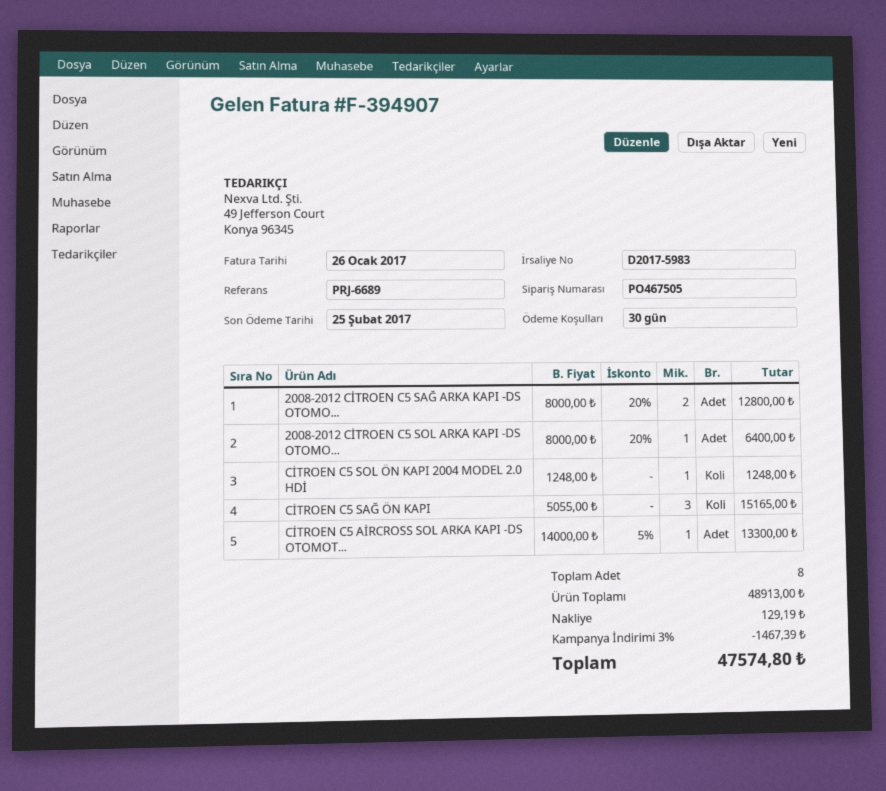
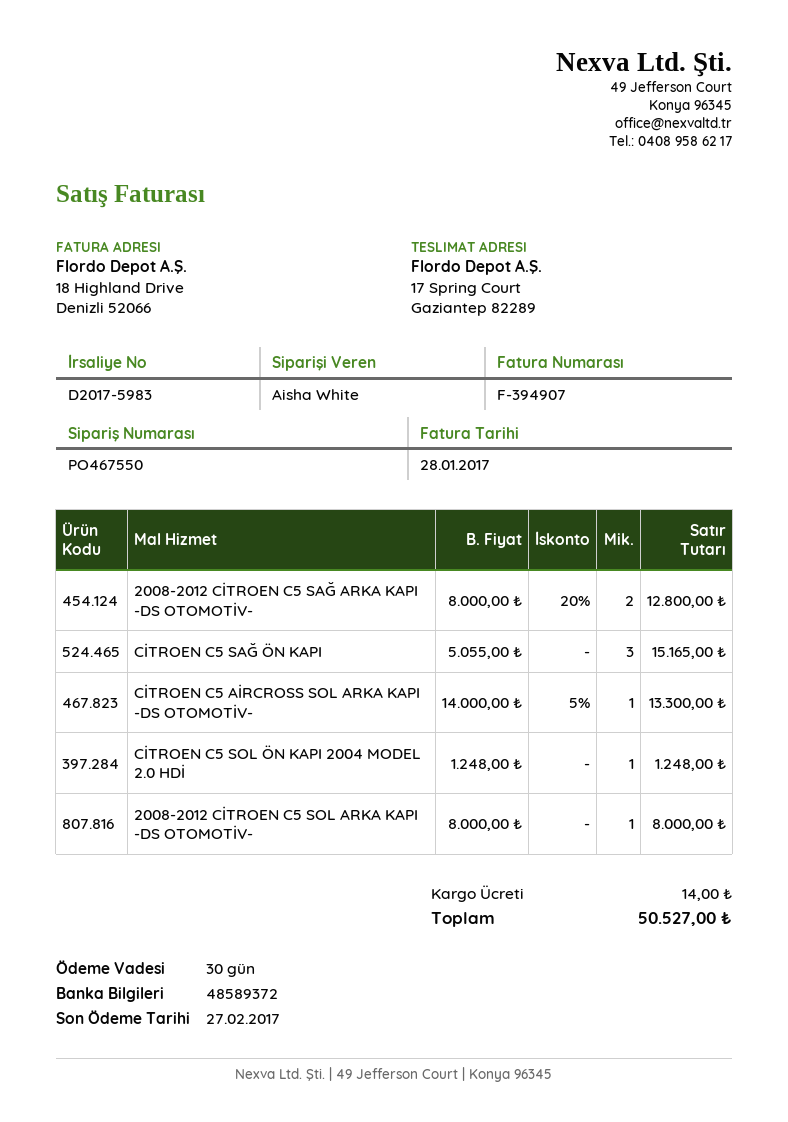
order number: PO467505 -> PO467550
invoice date: 2017-01-26 -> 2017-01-28
due date: 2017-02-25 -> 2017-02-27
2008-2012 CİTROEN C5 SOL ARKA KAPI -DS OTOMO...: 1 x 8000.00 - 20% = 6400.00 -> 1 x 8000.00 = 8000.00
discount: 3% = 1467.39 -> none
shipping: 129.19 -> 14.00
total: 47574.80 -> 50527.00

